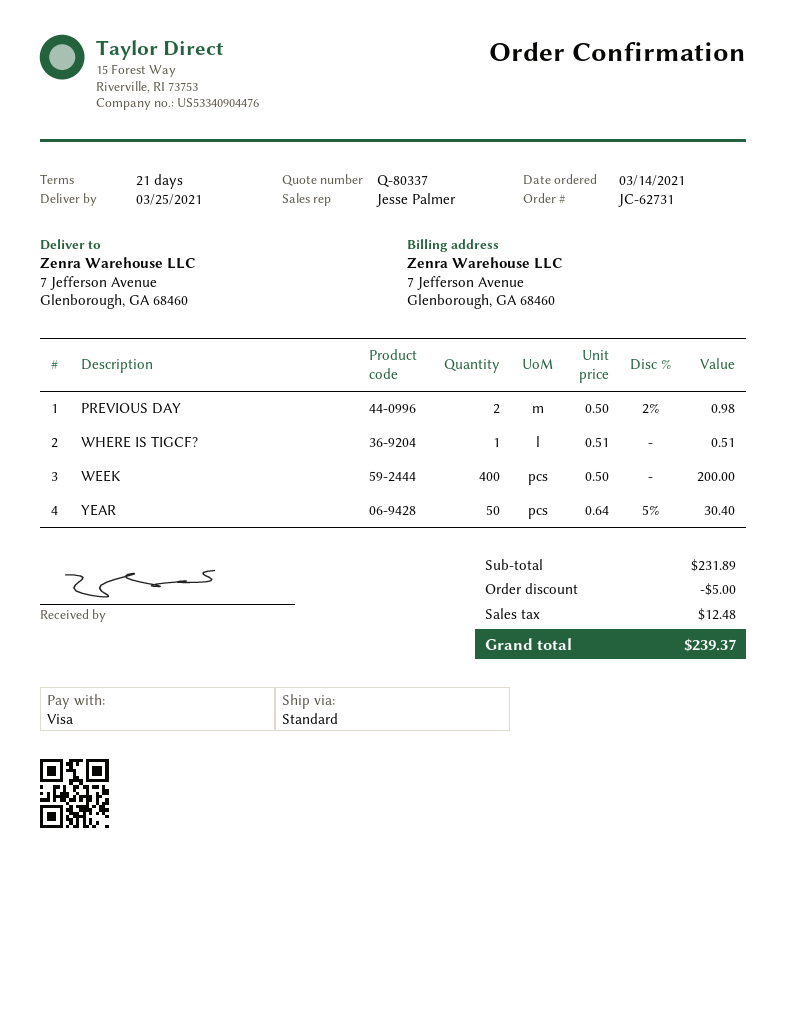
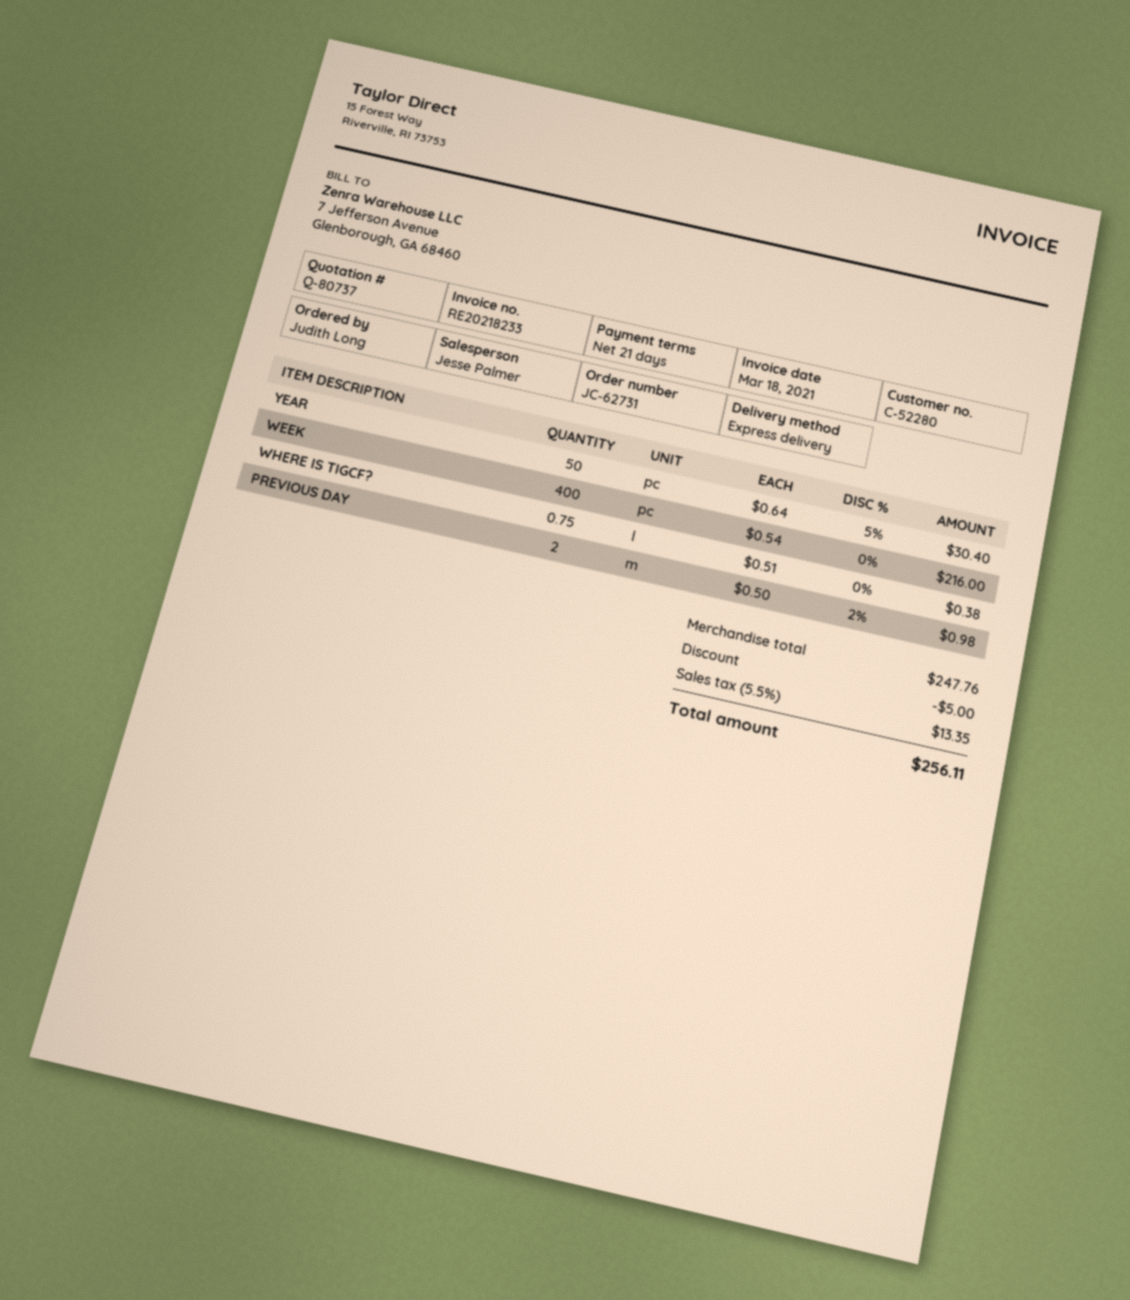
quote number: Q-80337 -> Q-80737
shipping method: standard -> express
WHERE IS TIGCF?: 1 x 0.51 = 0.51 -> 0.75 x 0.51 = 0.38
WEEK: 400 x 0.50 = 200.00 -> 400 x 0.54 = 216.00
subtotal: 231.89 -> 247.76
tax: 12.48 -> 13.35
total: 239.37 -> 256.11

